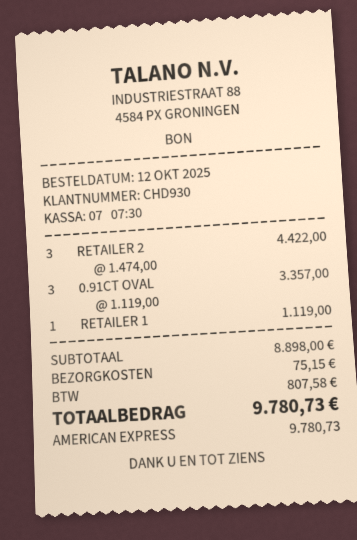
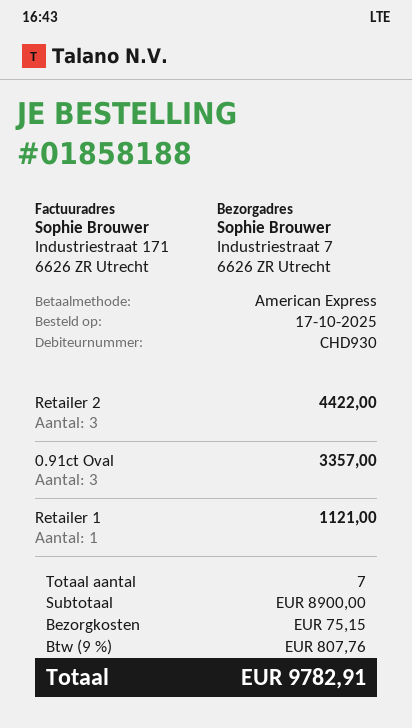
order date: 2025-10-12 -> 2025-10-17
RETAILER 1: 1 for 1119.00 -> 1 for 1121.00
subtotal: 8898.00 -> 8900.00
tax: 807.58 -> 807.76
total: 9780.73 -> 9782.91

